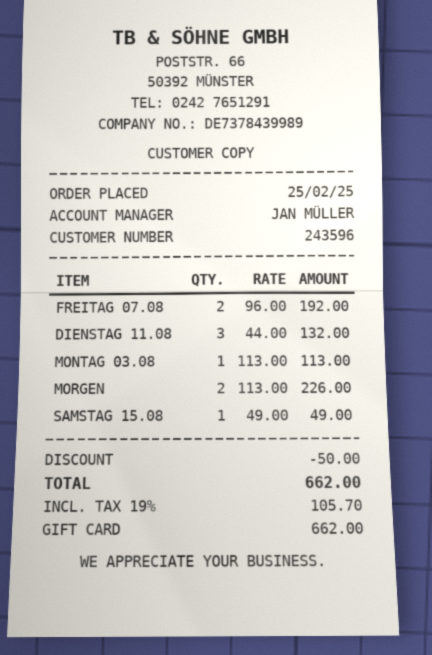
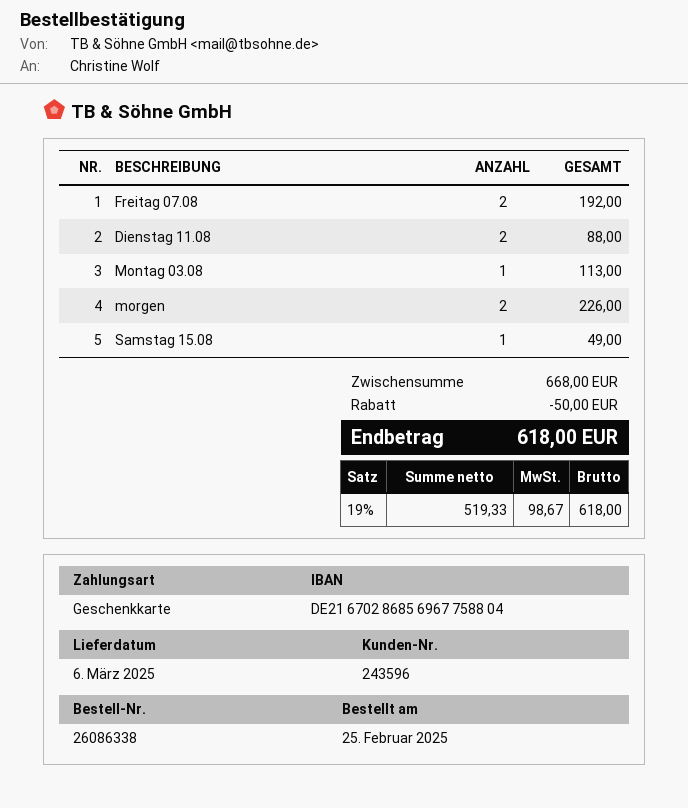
DIENSTAG 11.08: 3 for 132.00 -> 2 for 88.00
tax: 19% = 105.70 -> 19% = 98.67
total: 662.00 -> 618.00

